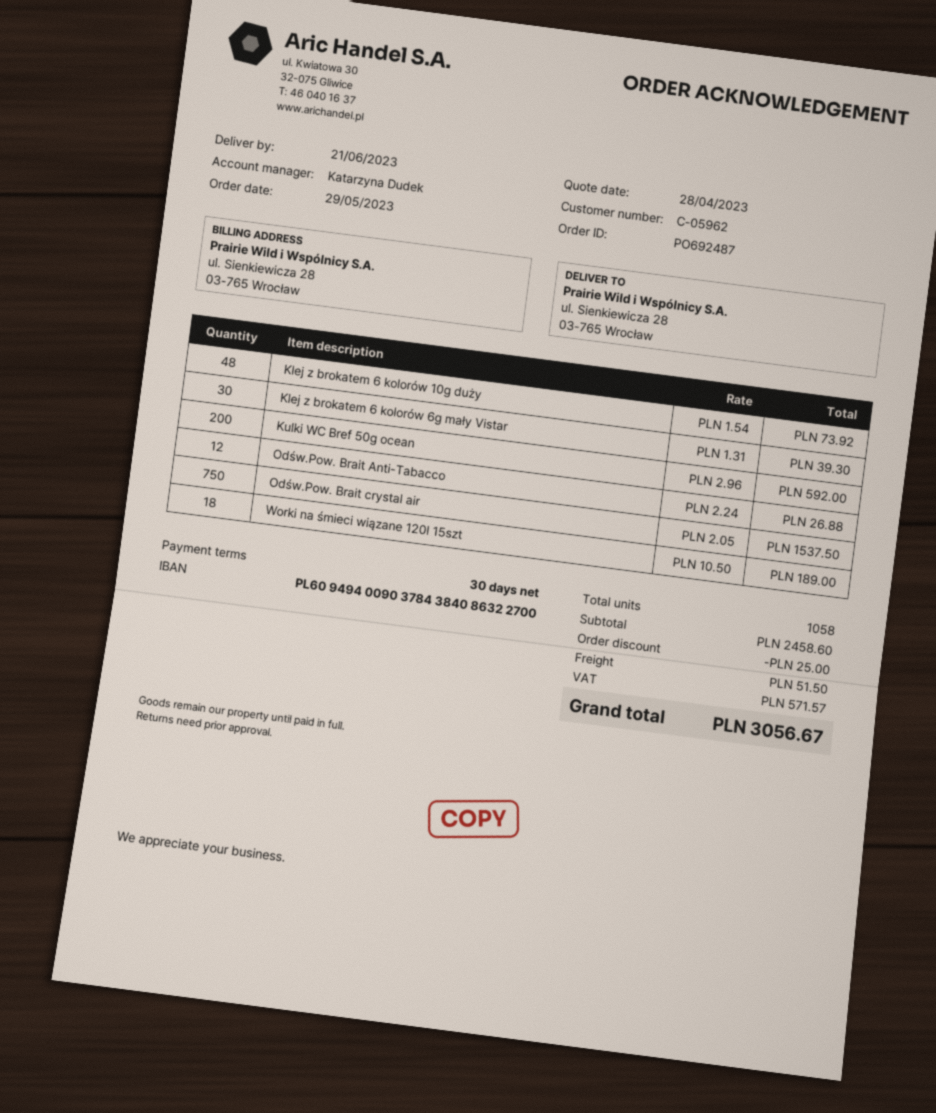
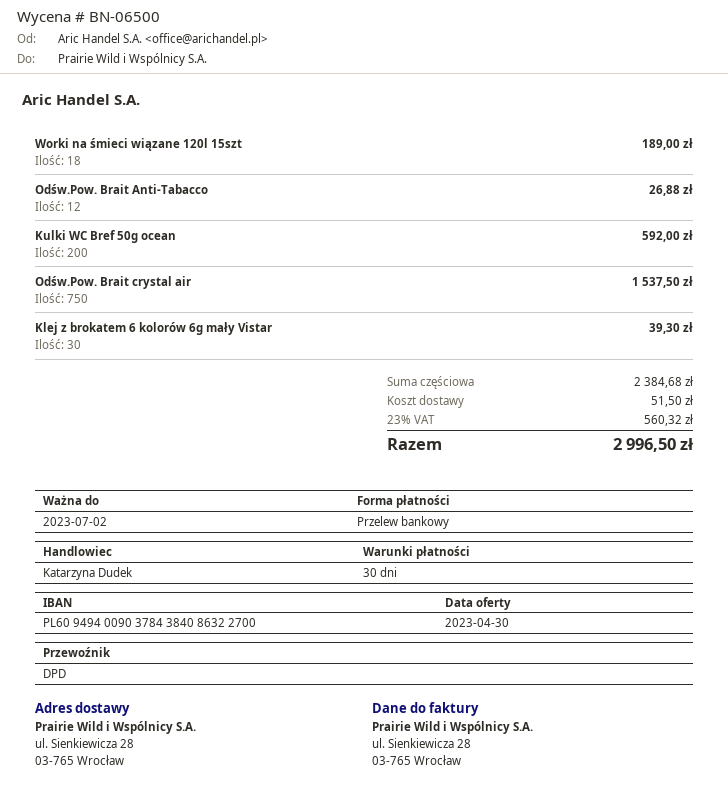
quote date: 2023-04-28 -> 2023-04-30
Klej z brokatem 6 kolorów 10g duży: 48 for 73.92 -> none
subtotal: 2458.60 -> 2384.68
discount: 25.00 -> none
tax: 571.57 -> 560.32
total: 3056.67 -> 2996.50

